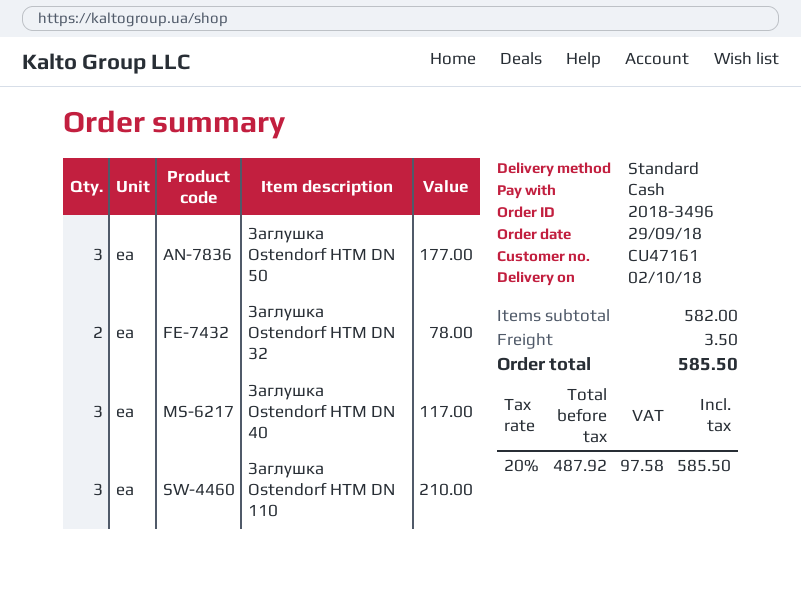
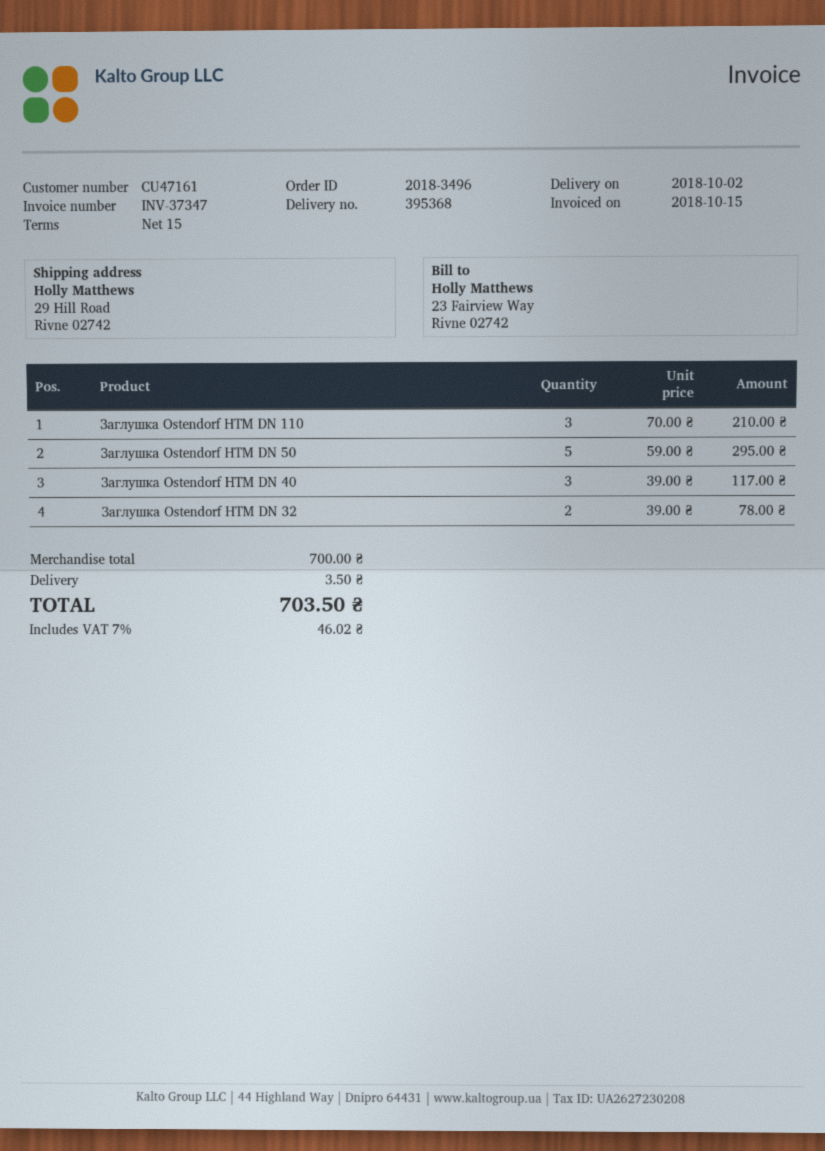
Заглушка Ostendorf HTM DN 50: 3 for 177.00 -> 5 for 295.00
subtotal: 582.00 -> 700.00
tax: 20% = 97.58 -> 7% = 46.02
total: 585.50 -> 703.50

